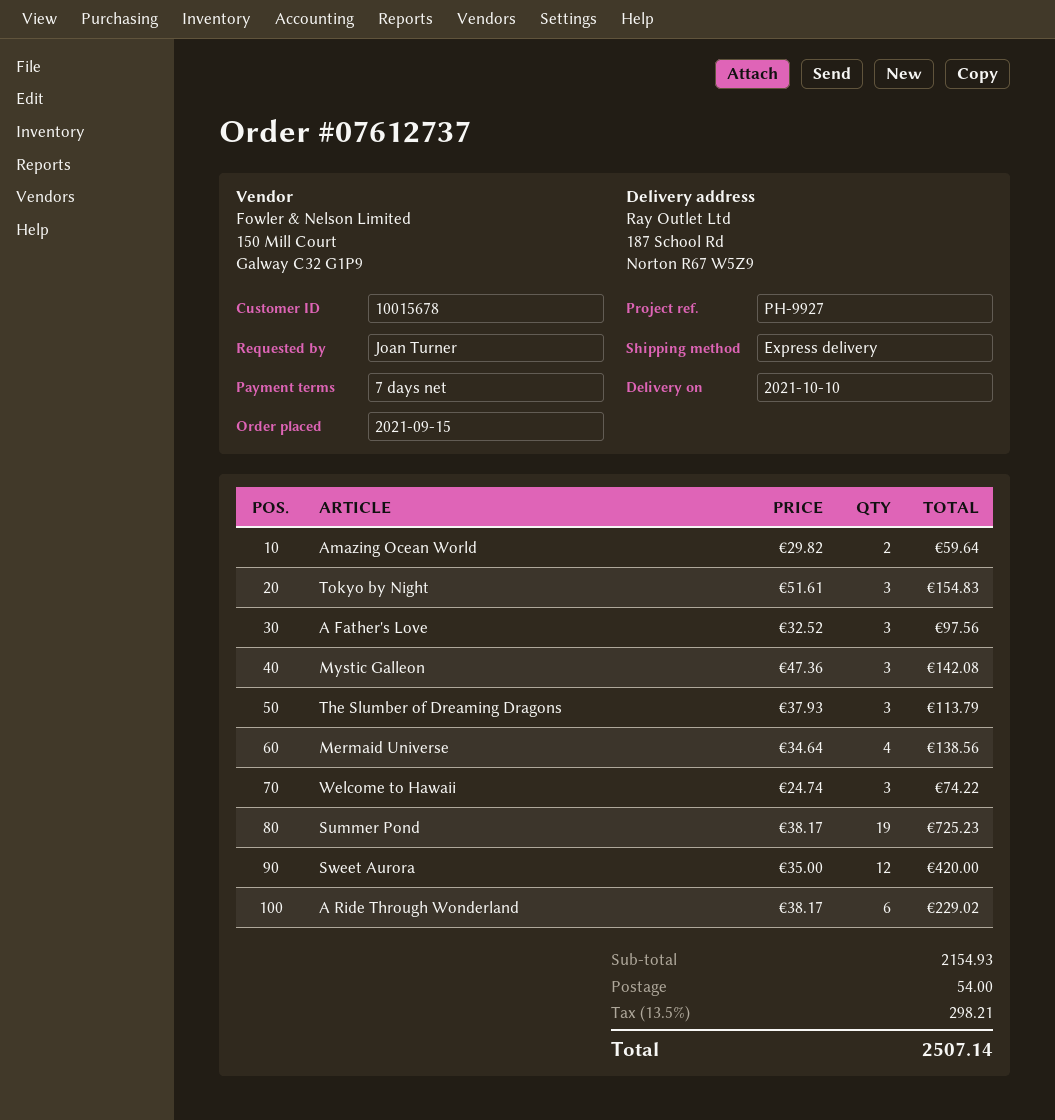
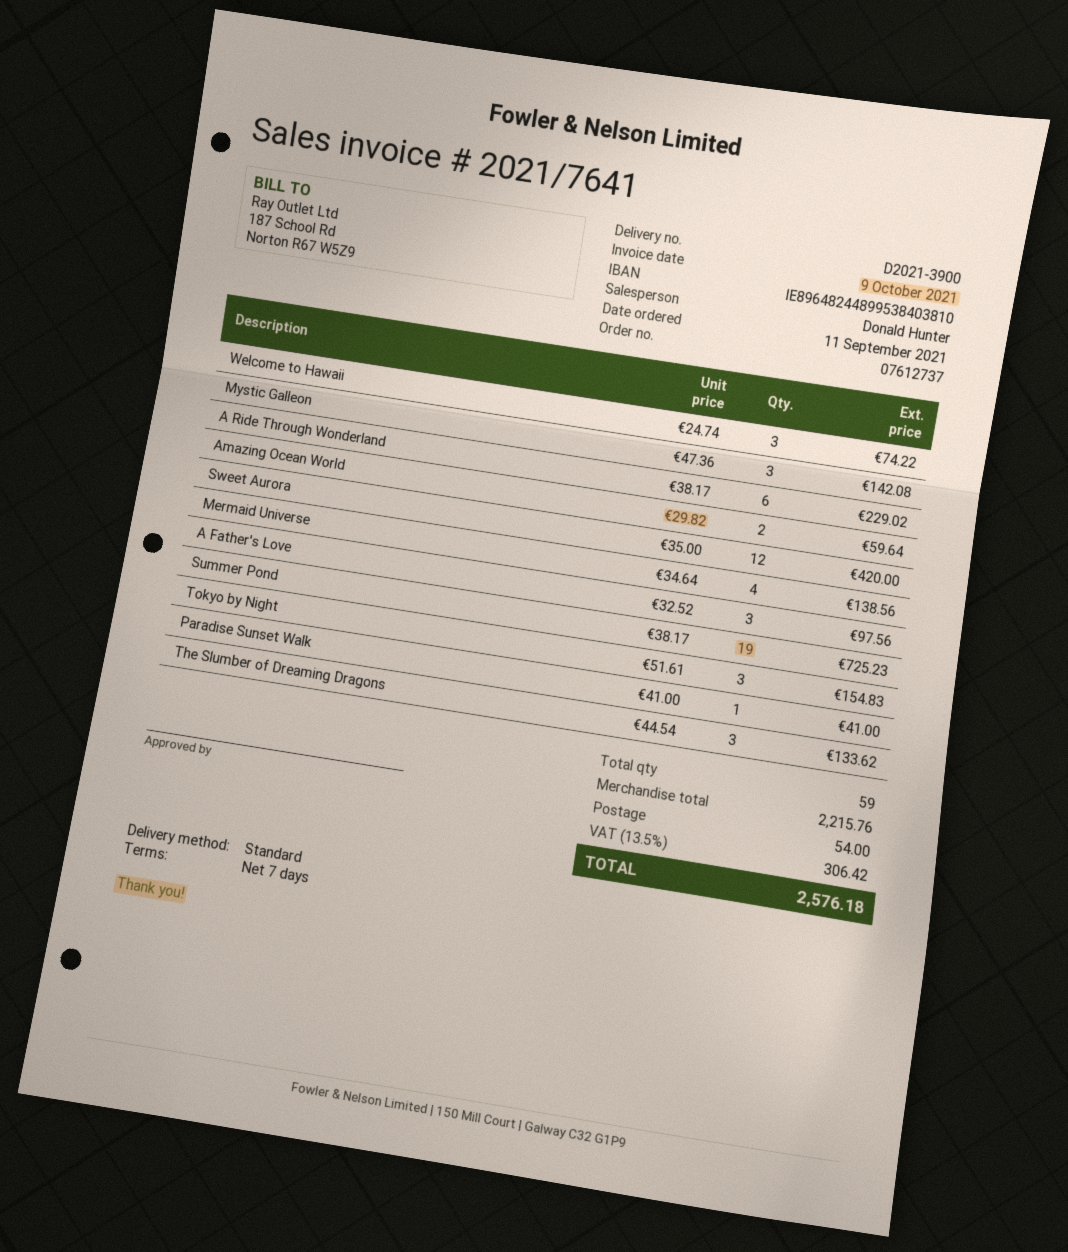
order date: 2021-09-15 -> 2021-09-11
shipping method: express -> standard
The Slumber of Dreaming Dragons: 3 x 37.93 = 113.79 -> 3 x 44.54 = 133.62
Paradise Sunset Walk: none -> 1 x 41.00 = 41.00
subtotal: 2154.93 -> 2215.76
tax: 13.5% = 298.21 -> 13.5% = 306.42
total: 2507.14 -> 2576.18

